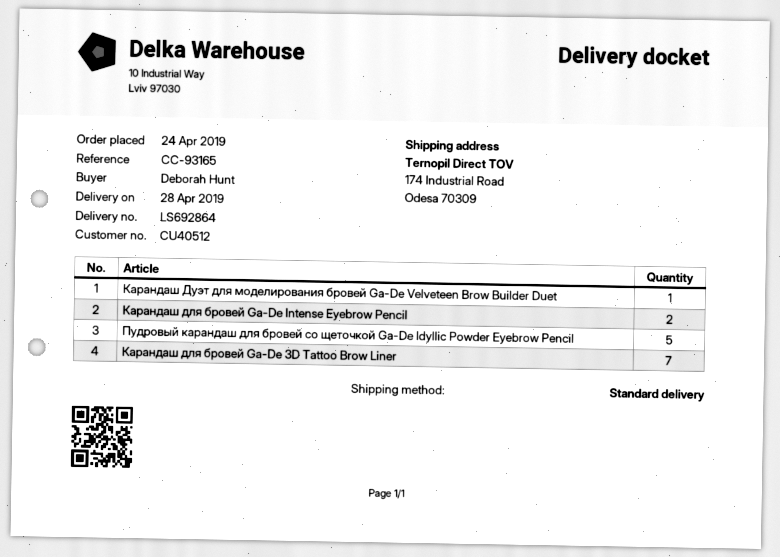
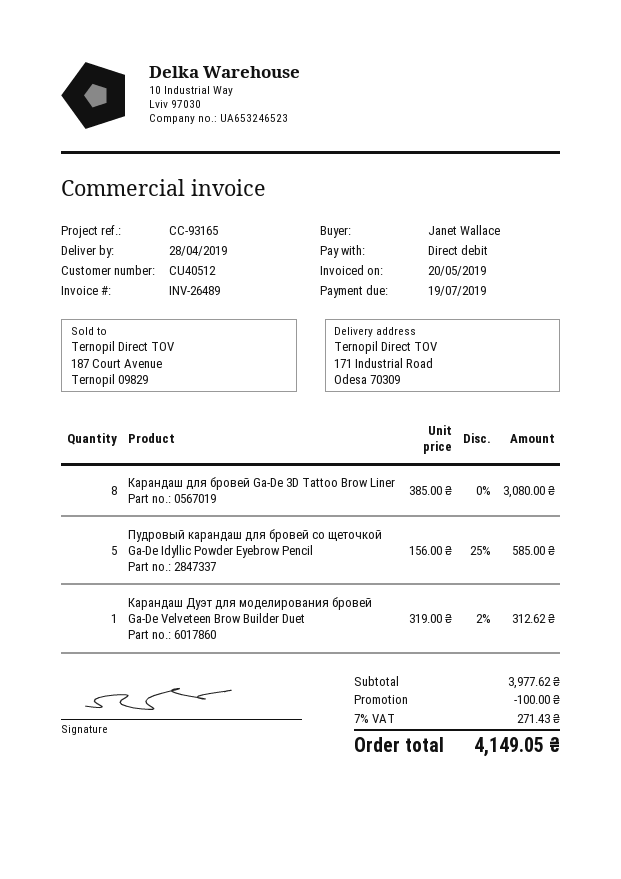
ordered by: Deborah Hunt -> Janet Wallace
ship to: 174 Industrial Road, Odesa 70309 -> 171 Industrial Road, Odesa 70309
Карандаш для бровей Ga-De Intense Eyebrow Pencil: 2 -> none
Карандаш для бровей Ga-De 3D Tattoo Brow Liner: 7 -> 8

